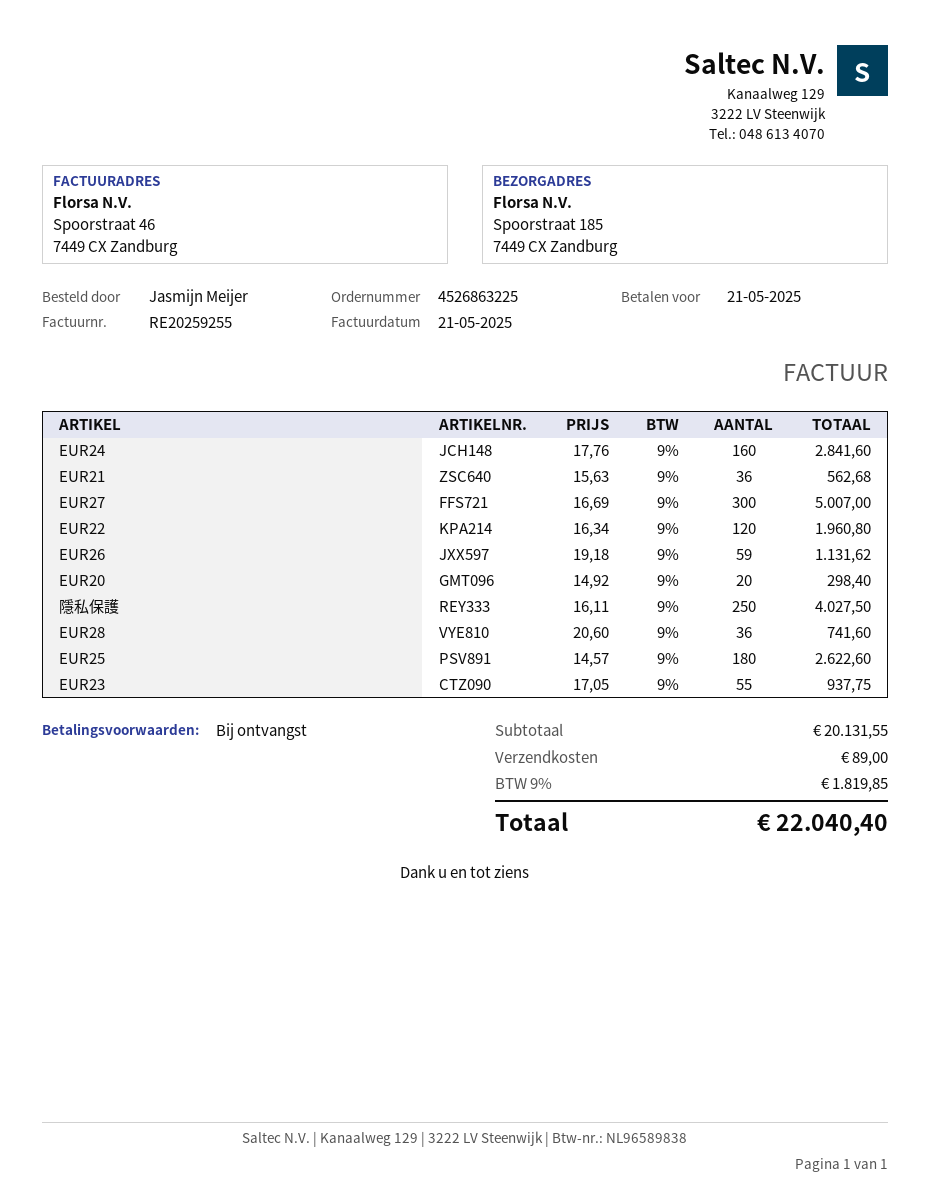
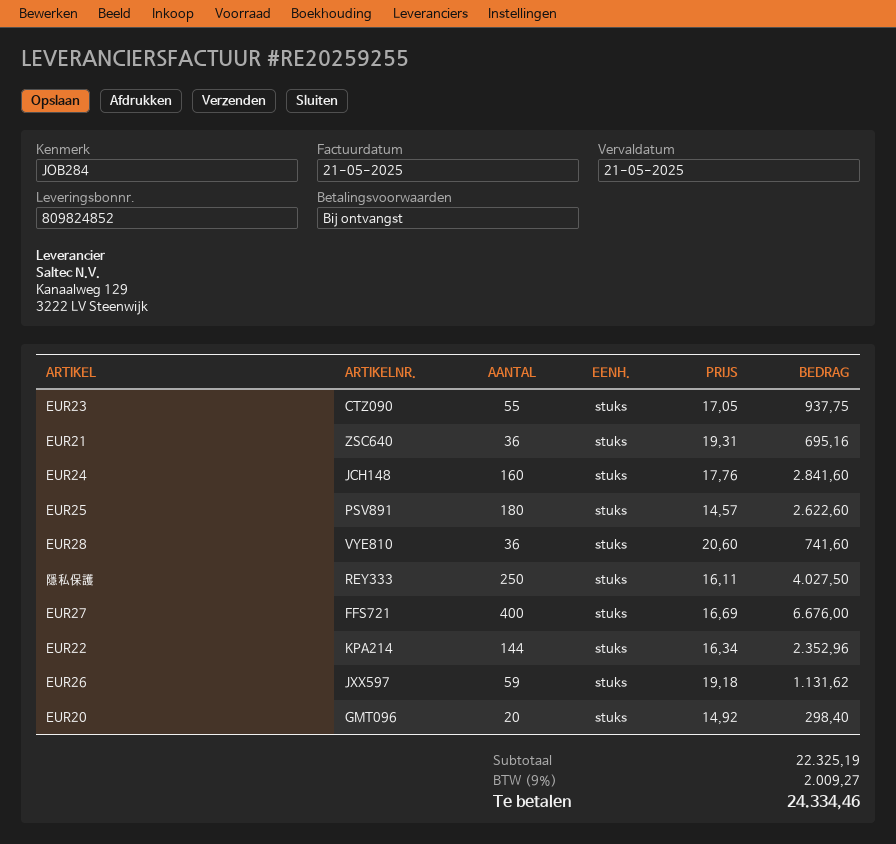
EUR21: 36 x 15.63 = 562.68 -> 36 x 19.31 = 695.16
EUR27: 300 x 16.69 = 5007.00 -> 400 x 16.69 = 6676.00
EUR22: 120 x 16.34 = 1960.80 -> 144 x 16.34 = 2352.96
subtotal: 20131.55 -> 22325.19
shipping: 89.00 -> none
tax: 9% = 1819.85 -> 9% = 2009.27
total: 22040.40 -> 24334.46

